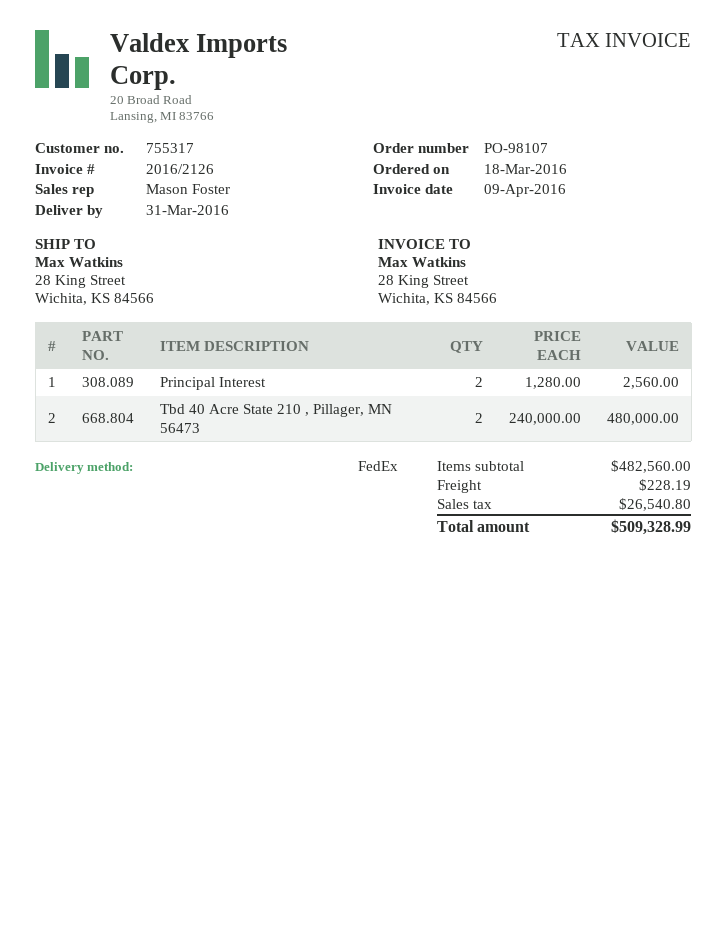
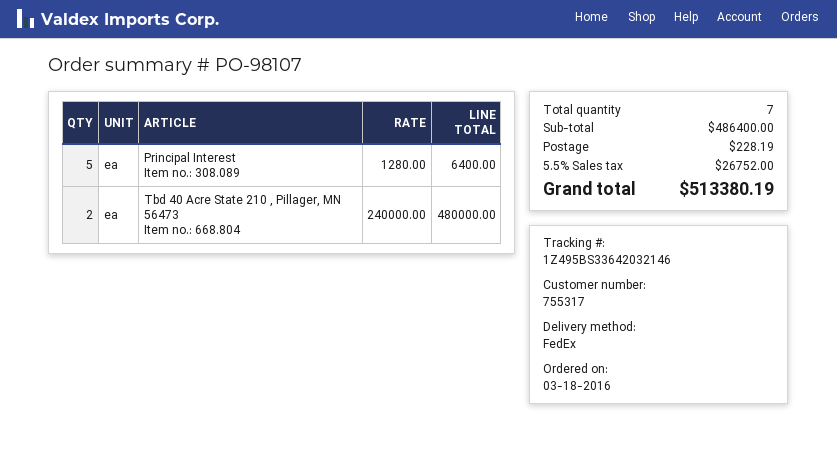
Principal Interest: 2 x 1280.00 = 2560.00 -> 5 x 1280.00 = 6400.00
subtotal: 482560.00 -> 486400.00
tax: 26540.80 -> 26752.00
total: 509328.99 -> 513380.19

